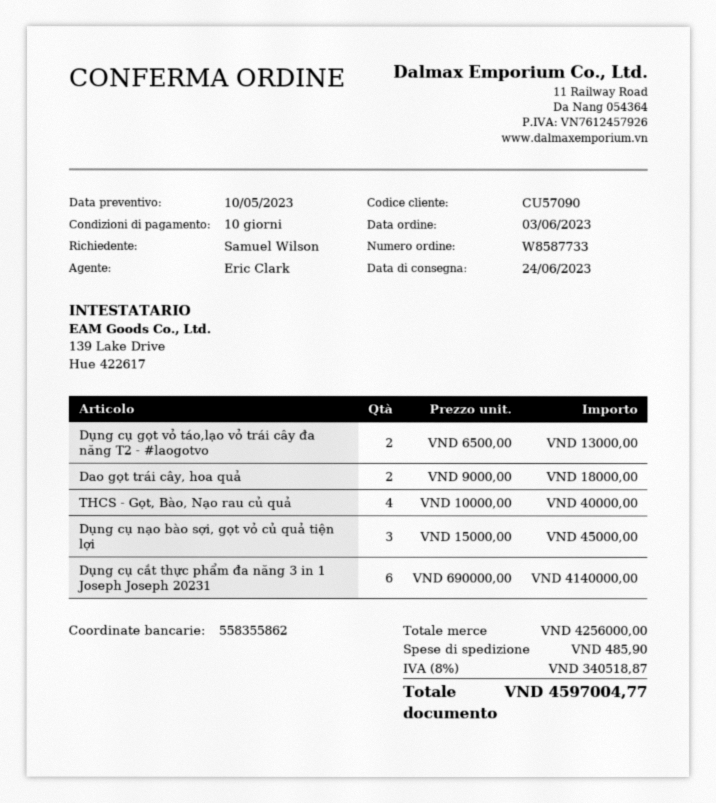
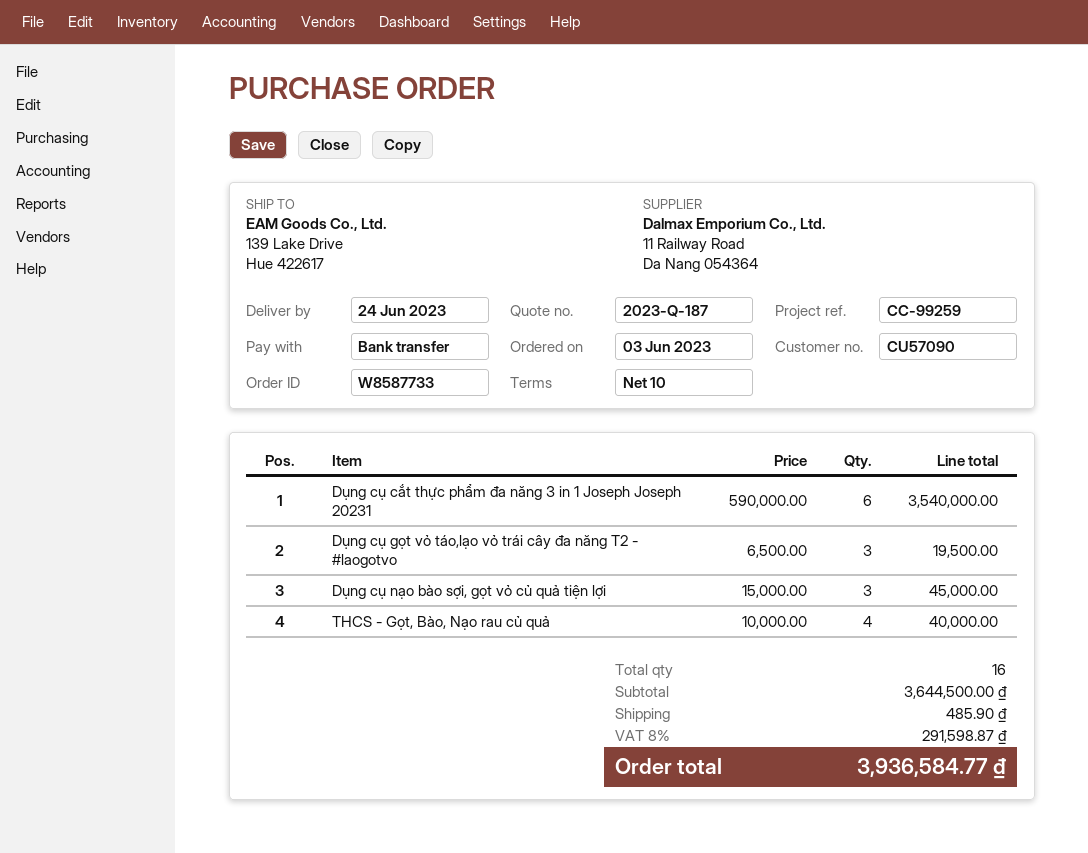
Dụng cụ gọt vỏ táo,lạo vỏ trái cây đa năng T2 - #laogotvo: 2 x 6500.00 = 13000.00 -> 3 x 6500.00 = 19500.00
Dao gọt trái cây, hoa quả: 2 x 9000.00 = 18000.00 -> none
Dụng cụ cắt thực phẩm đa năng 3 in 1 Joseph Joseph 20231: 6 x 690000.00 = 4140000.00 -> 6 x 590000.00 = 3540000.00
subtotal: 4256000.00 -> 3644500.00
tax: 8% = 340518.87 -> 8% = 291598.87
total: 4597004.77 -> 3936584.77

